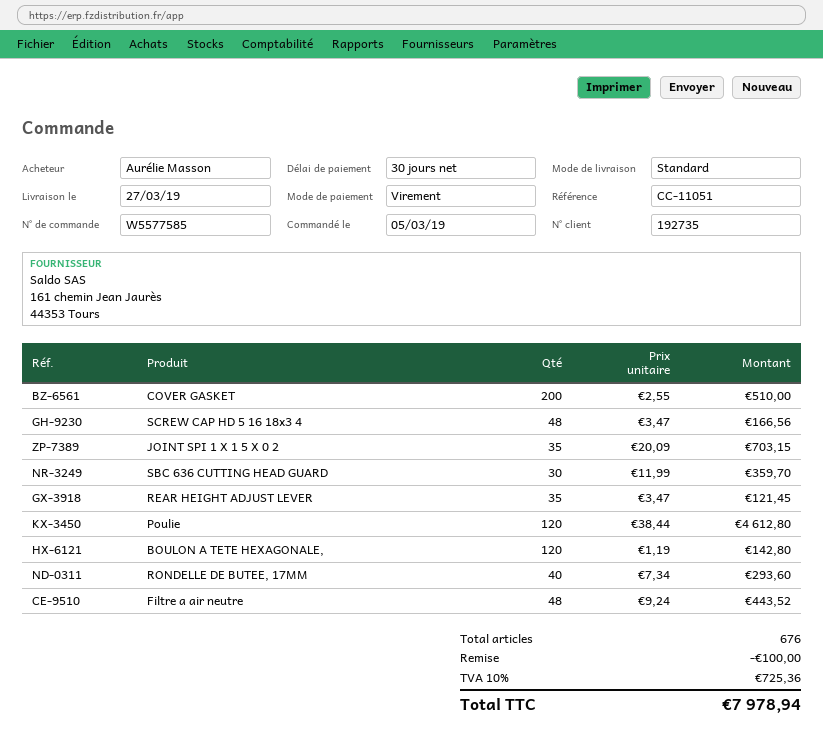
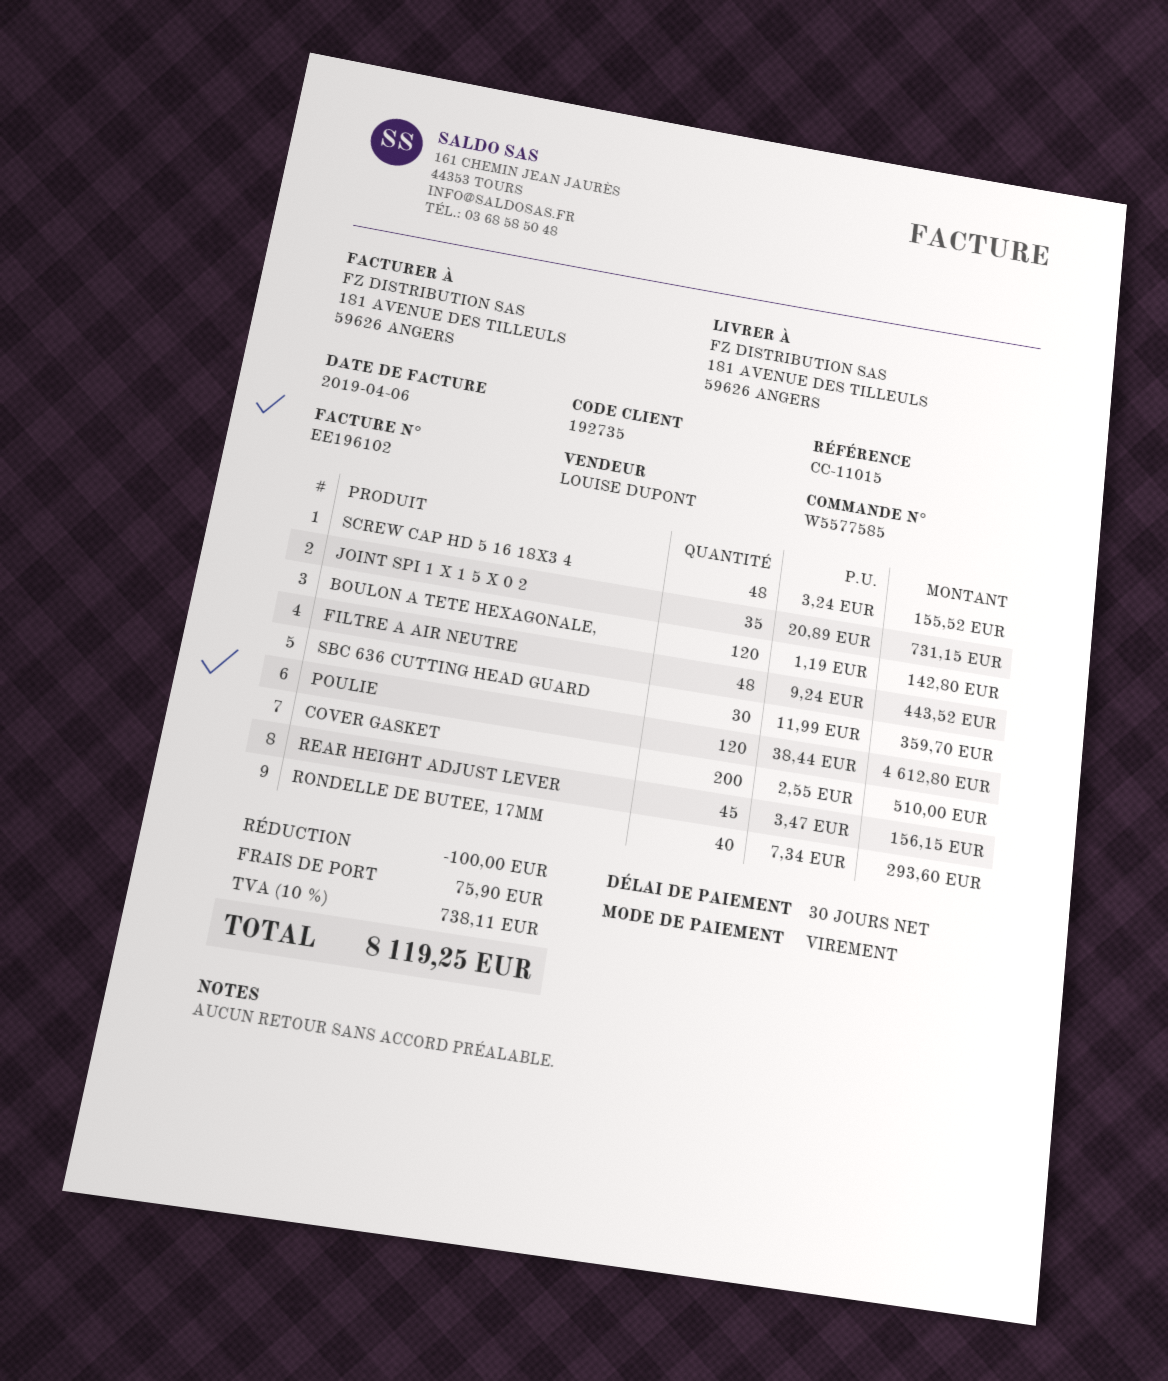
reference: CC-11051 -> CC-11015
SCREW CAP HD 5 16 18x3 4: 48 x 3.47 = 166.56 -> 48 x 3.24 = 155.52
JOINT SPI 1 X 1 5 X 0 2: 35 x 20.09 = 703.15 -> 35 x 20.89 = 731.15
REAR HEIGHT ADJUST LEVER: 35 x 3.47 = 121.45 -> 45 x 3.47 = 156.15
shipping: none -> 75.90
tax: 10% = 725.36 -> 10% = 738.11
total: 7978.94 -> 8119.25

